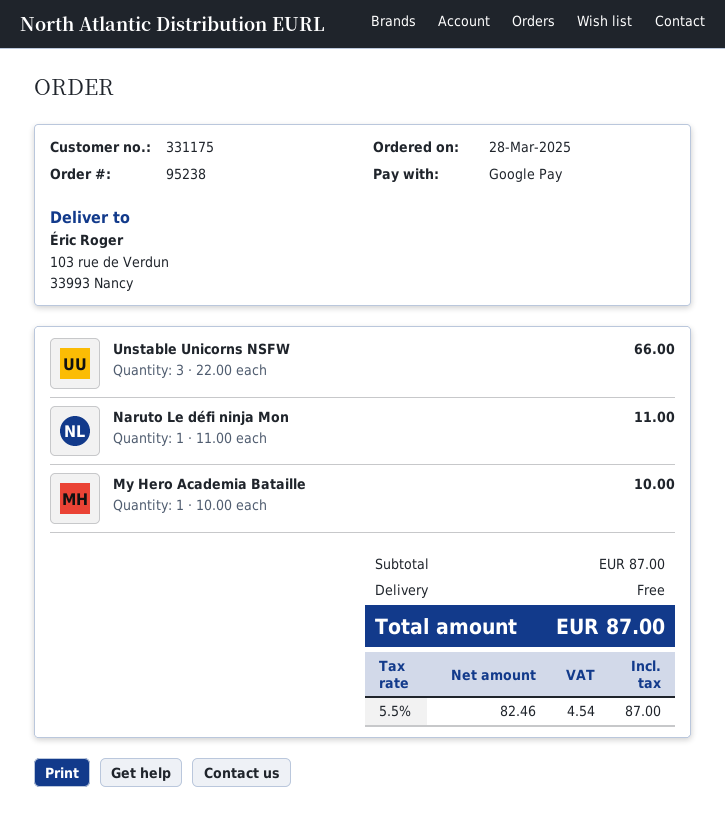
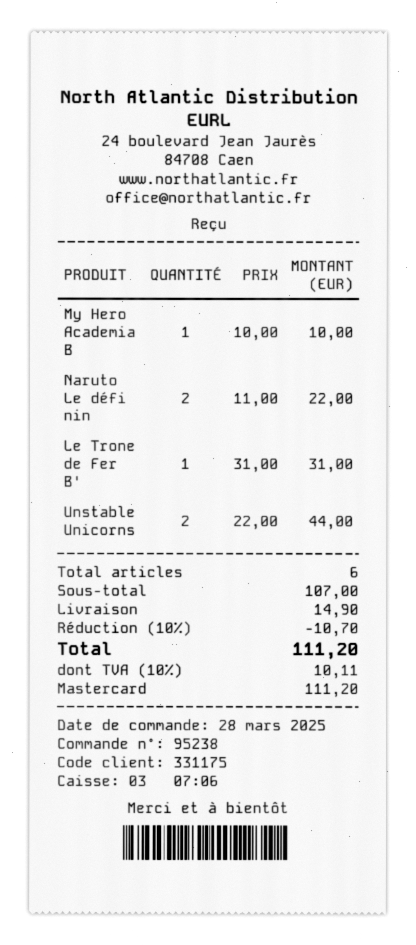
payment method: Google Pay -> Mastercard
Unstable Unicorns NSFW: 3 x 22.00 = 66.00 -> 2 x 22.00 = 44.00
Naruto Le défi ninja Mon: 1 x 11.00 = 11.00 -> 2 x 11.00 = 22.00
Le Trone de Fer B': none -> 1 x 31.00 = 31.00
subtotal: 87.00 -> 107.00
discount: none -> 10% = 10.70
shipping: 0.00 -> 14.90
tax: 5.5% = 4.54 -> 10% = 10.11
total: 87.00 -> 111.20

